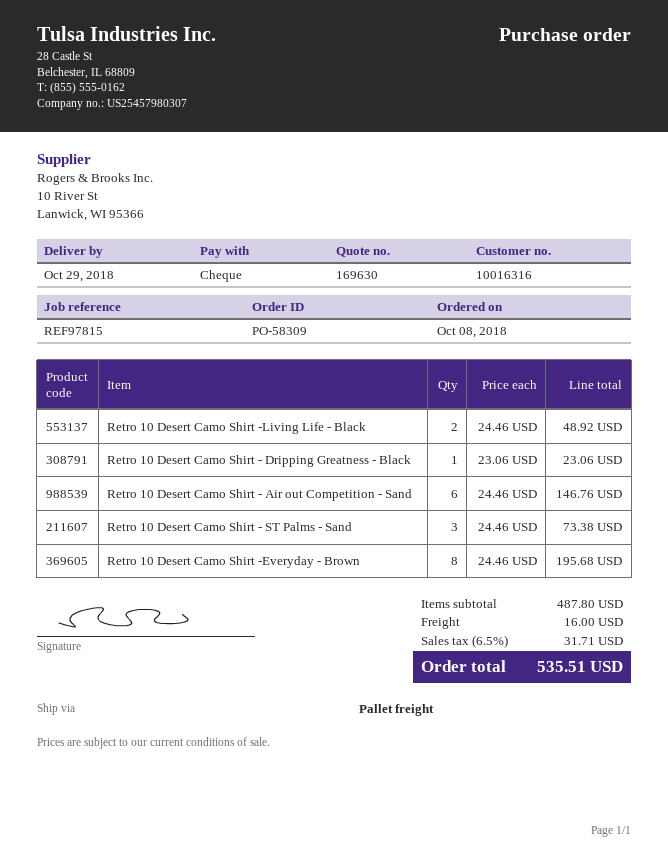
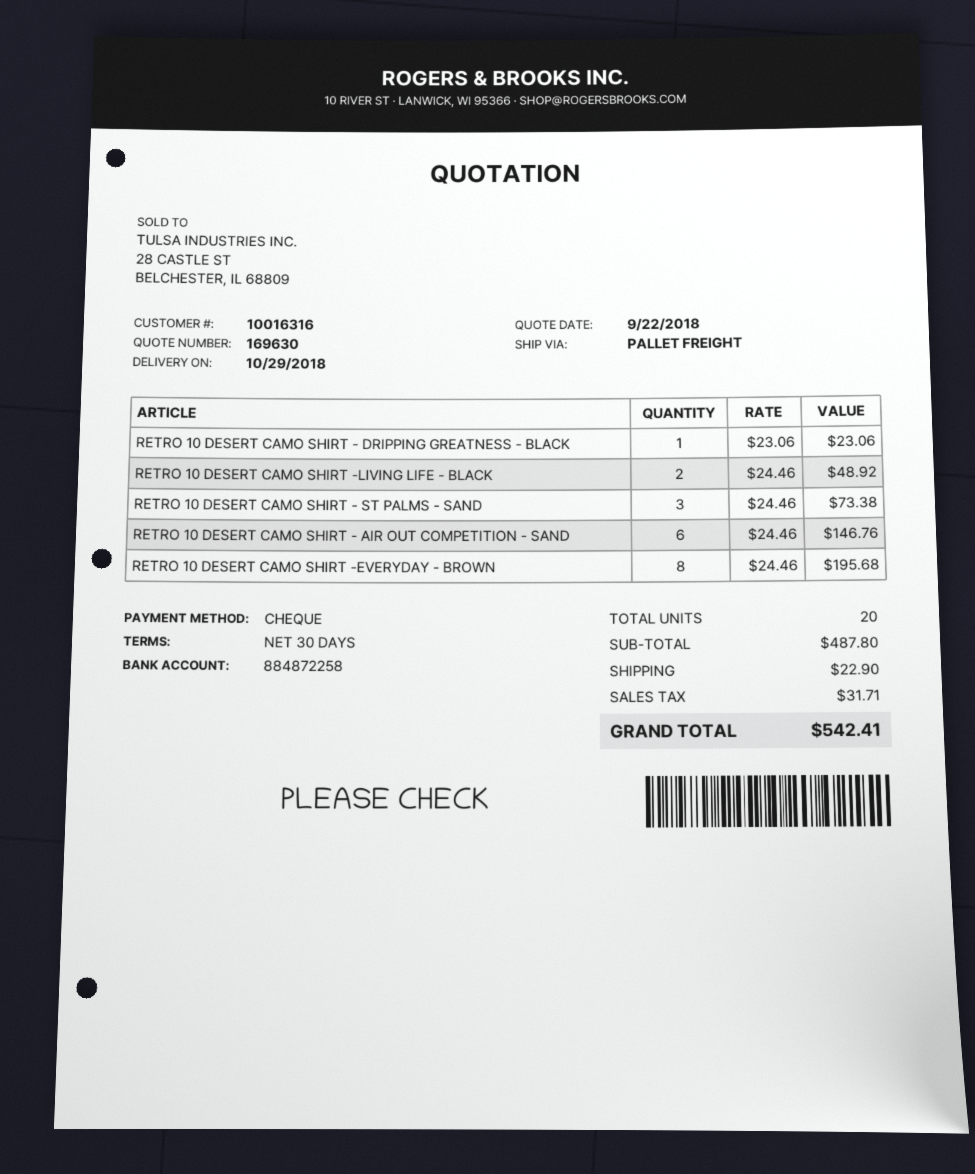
shipping: 16.00 -> 22.90
total: 535.51 -> 542.41

